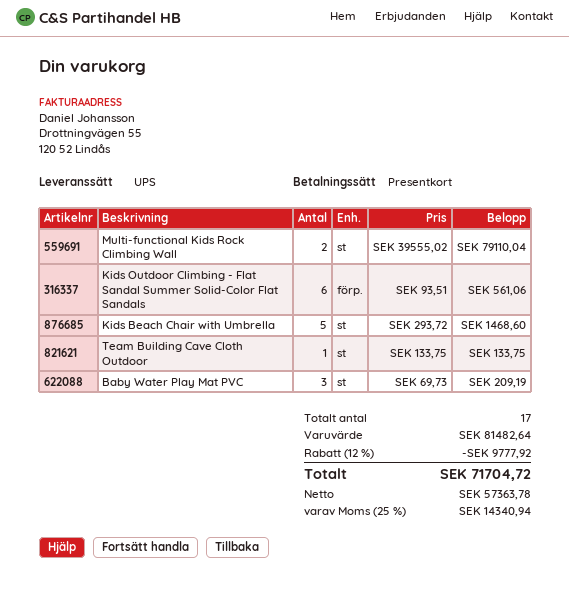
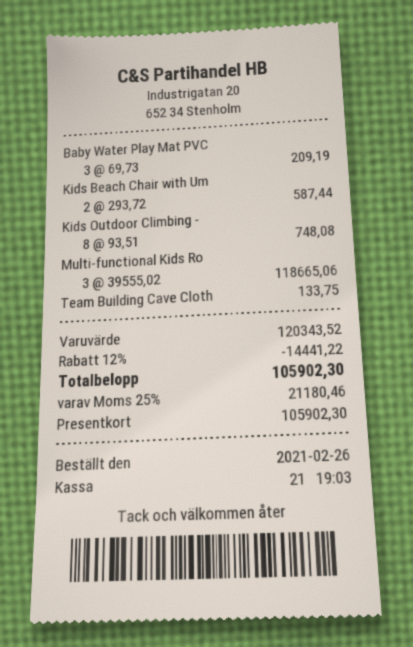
Multi-functional Kids Rock Climbing Wall: 2 x 39555.02 = 79110.04 -> 3 x 39555.02 = 118665.06
Kids Outdoor Climbing - Flat Sandal Summer Solid-Color Flat Sandals: 6 x 93.51 = 561.06 -> 8 x 93.51 = 748.08
Kids Beach Chair with Umbrella: 5 x 293.72 = 1468.60 -> 2 x 293.72 = 587.44
subtotal: 81482.64 -> 120343.52
discount: 12% = 9777.92 -> 12% = 14441.22
tax: 25% = 14340.94 -> 25% = 21180.46
total: 71704.72 -> 105902.30

